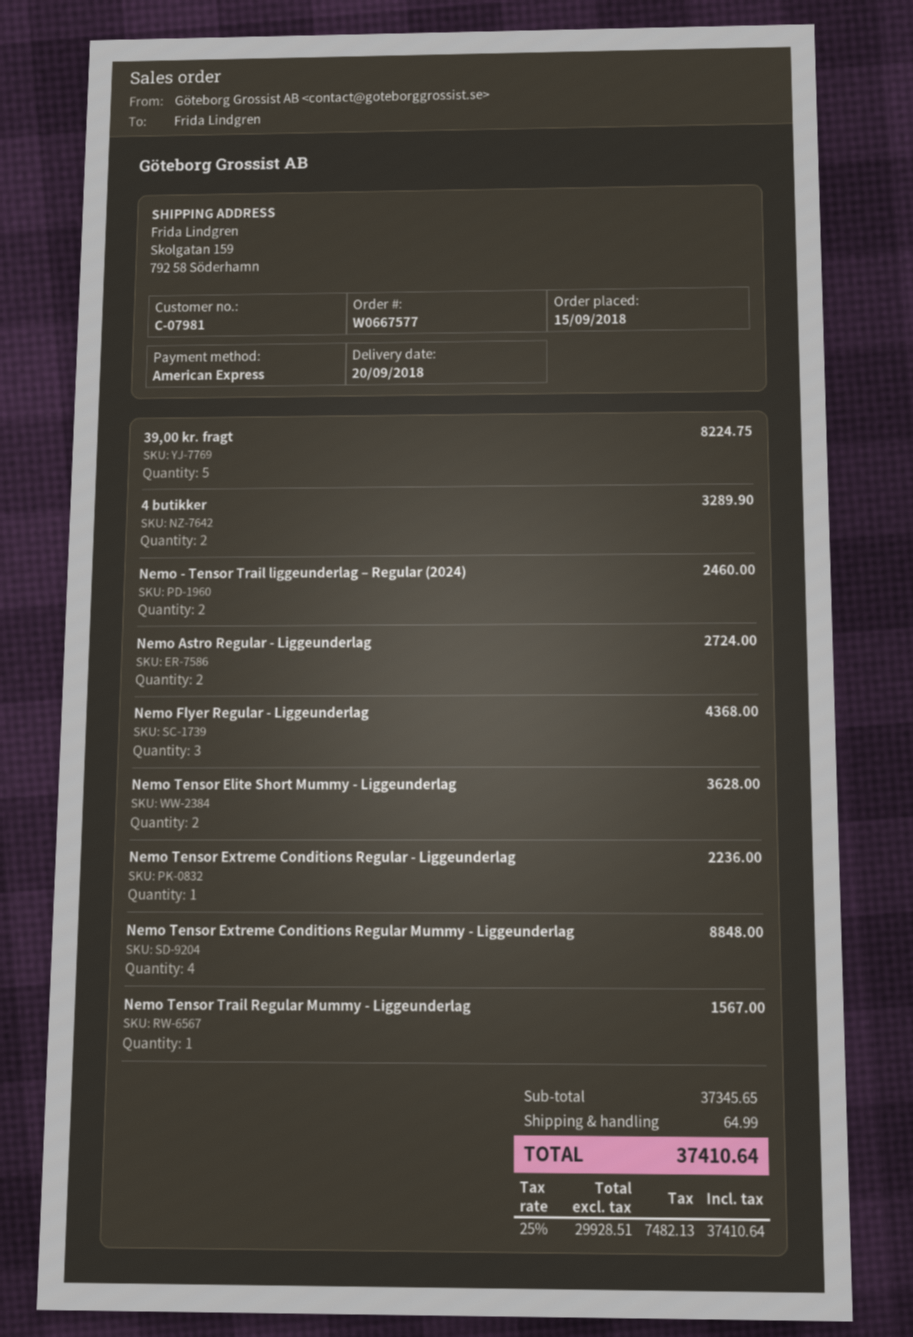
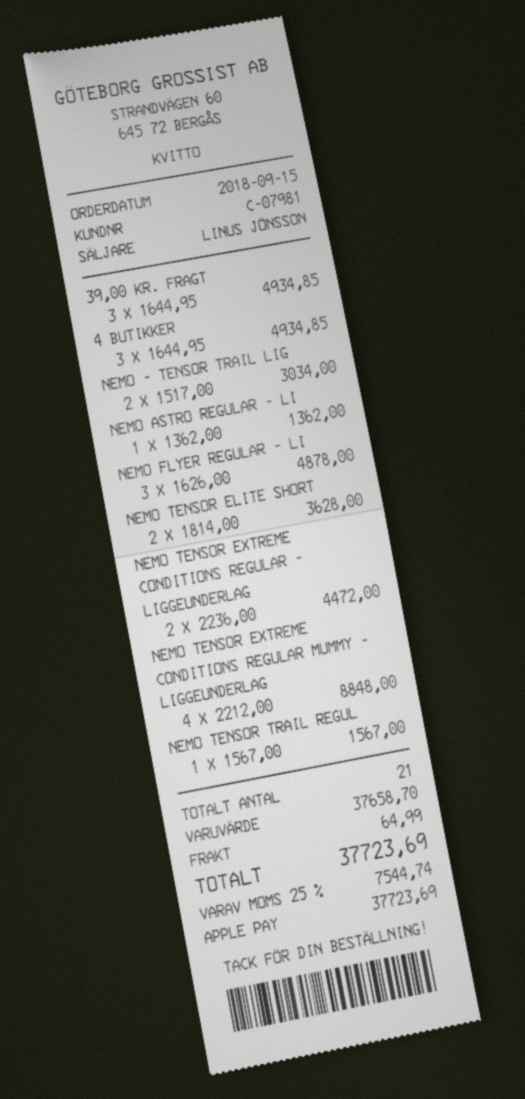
payment method: American Express -> Apple Pay
39,00 kr. fragt: 5 for 8224.75 -> 3 for 4934.85
4 butikker: 2 for 3289.90 -> 3 for 4934.85
Nemo - Tensor Trail liggeunderlag – Regular (2024): 2 for 2460.00 -> 2 for 3034.00
Nemo Astro Regular - Liggeunderlag: 2 for 2724.00 -> 1 for 1362.00
Nemo Flyer Regular - Liggeunderlag: 3 for 4368.00 -> 3 for 4878.00
Nemo Tensor Extreme Conditions Regular - Liggeunderlag: 1 for 2236.00 -> 2 for 4472.00
subtotal: 37345.65 -> 37658.70
tax: 25% = 7482.13 -> 25% = 7544.74
total: 37410.64 -> 37723.69

